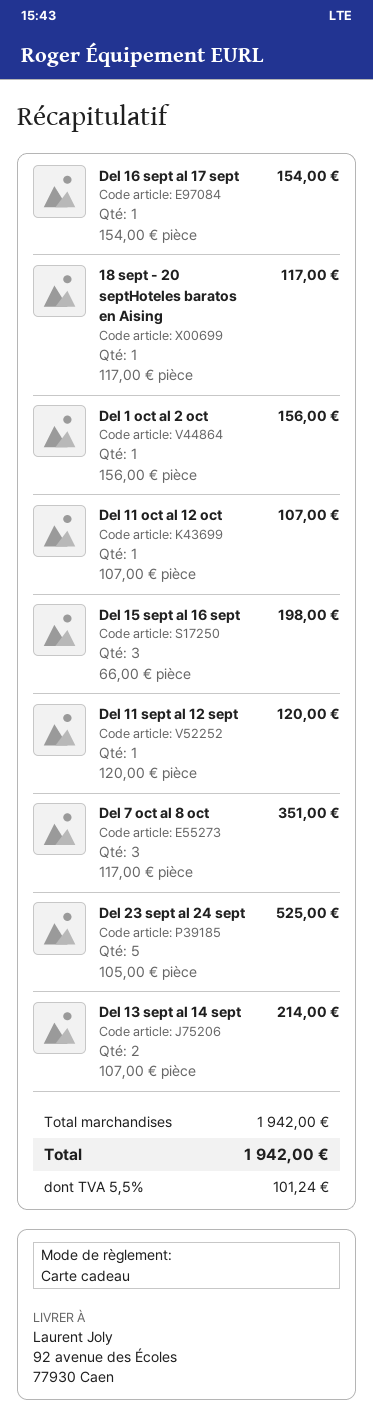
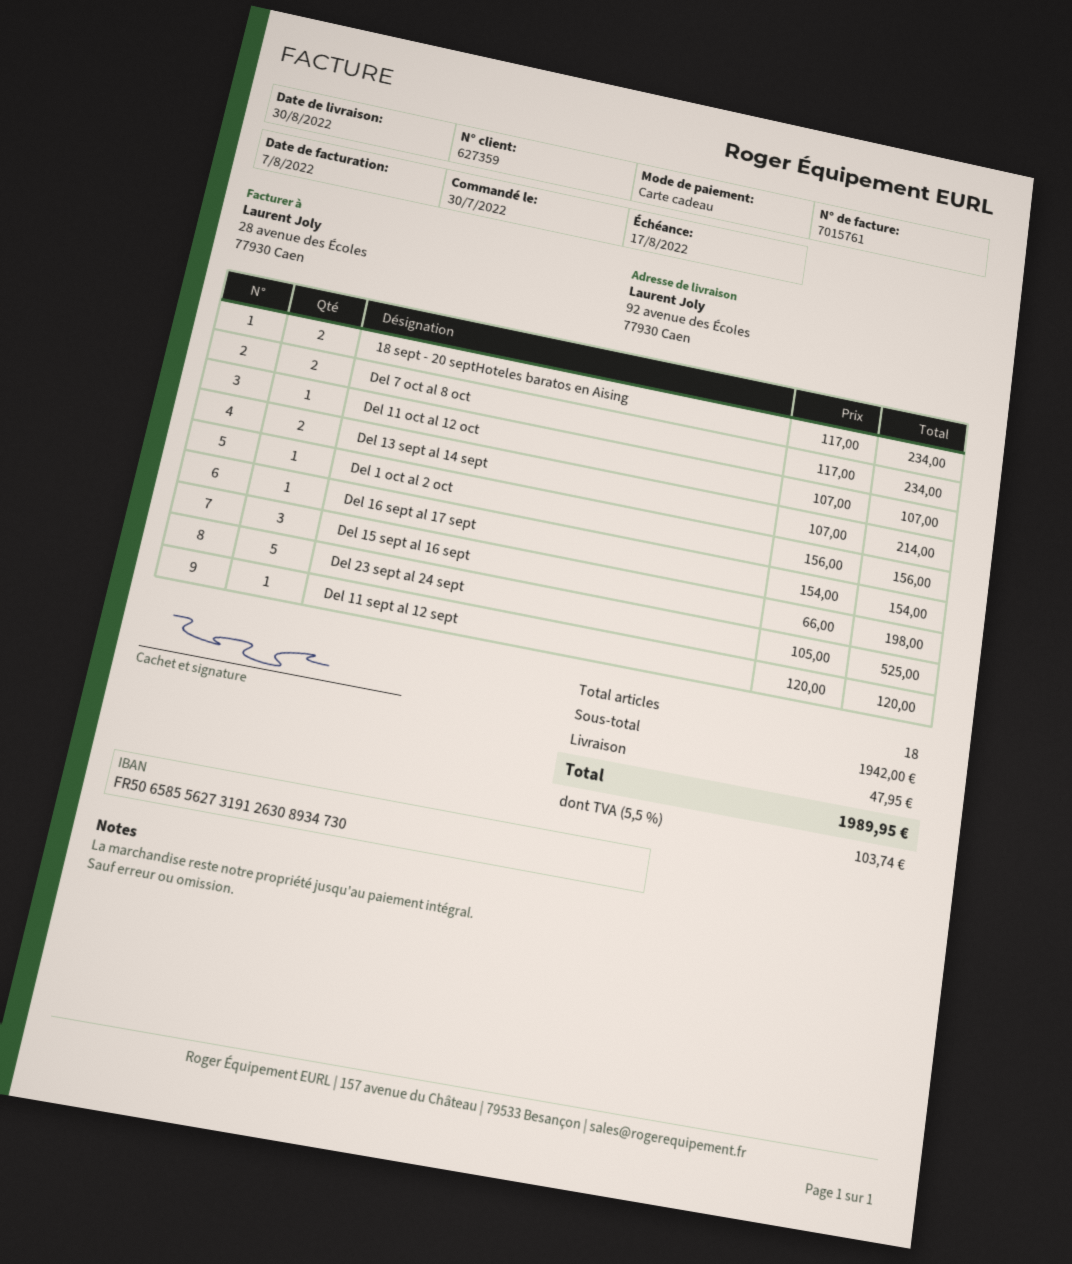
18 sept - 20 septHoteles baratos en Aising: 1 x 117.00 = 117.00 -> 2 x 117.00 = 234.00
Del 7 oct al 8 oct: 3 x 117.00 = 351.00 -> 2 x 117.00 = 234.00
shipping: none -> 47.95
tax: 5.5% = 101.24 -> 5.5% = 103.74
total: 1942.00 -> 1989.95

